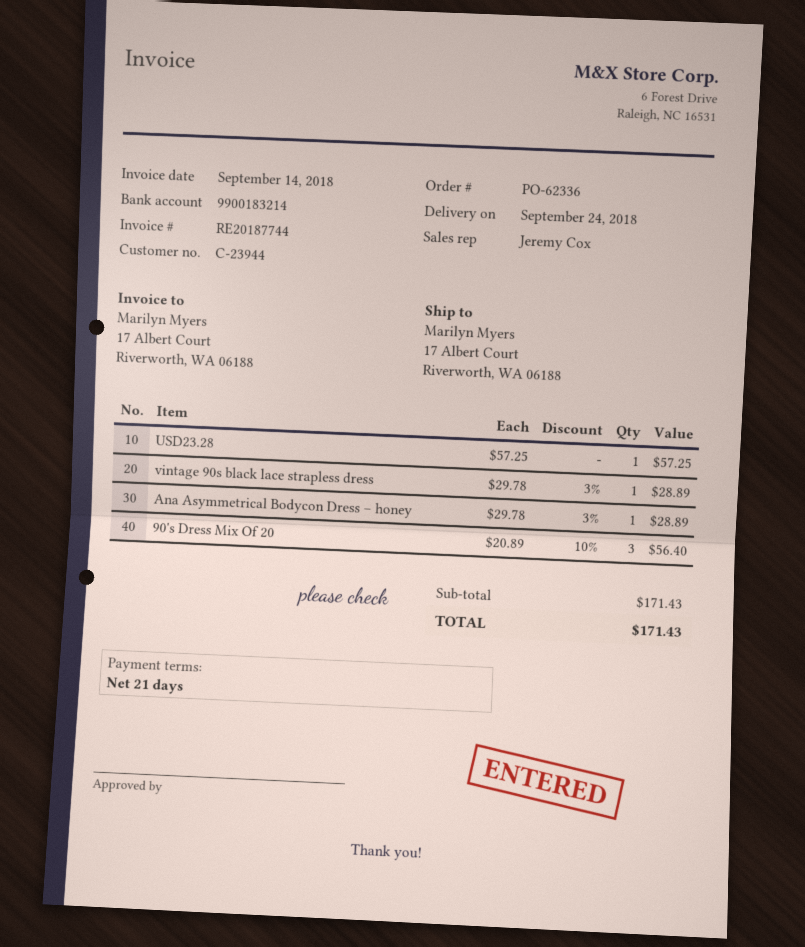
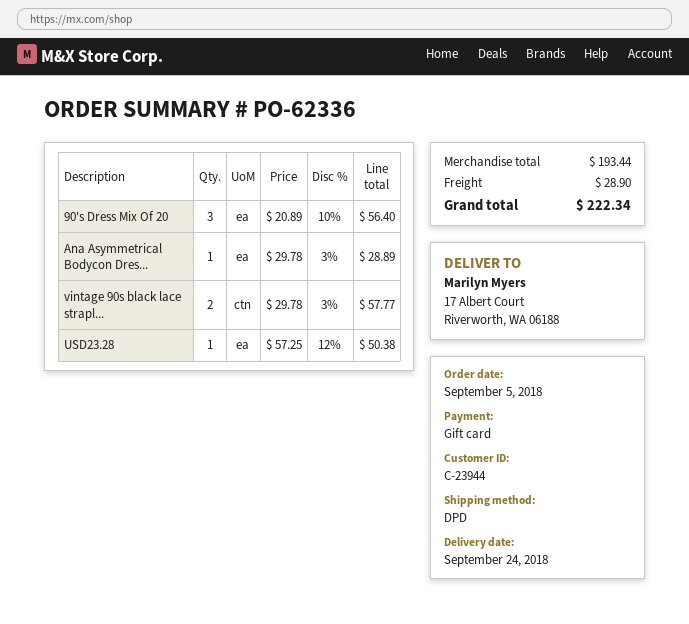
USD23.28: 1 x 57.25 = 57.25 -> 1 x 57.25 - 12% = 50.38
vintage 90s black lace strapless dress: 1 x 29.78 - 3% = 28.89 -> 2 x 29.78 - 3% = 57.77
subtotal: 171.43 -> 193.44
shipping: none -> 28.90
total: 171.43 -> 222.34

